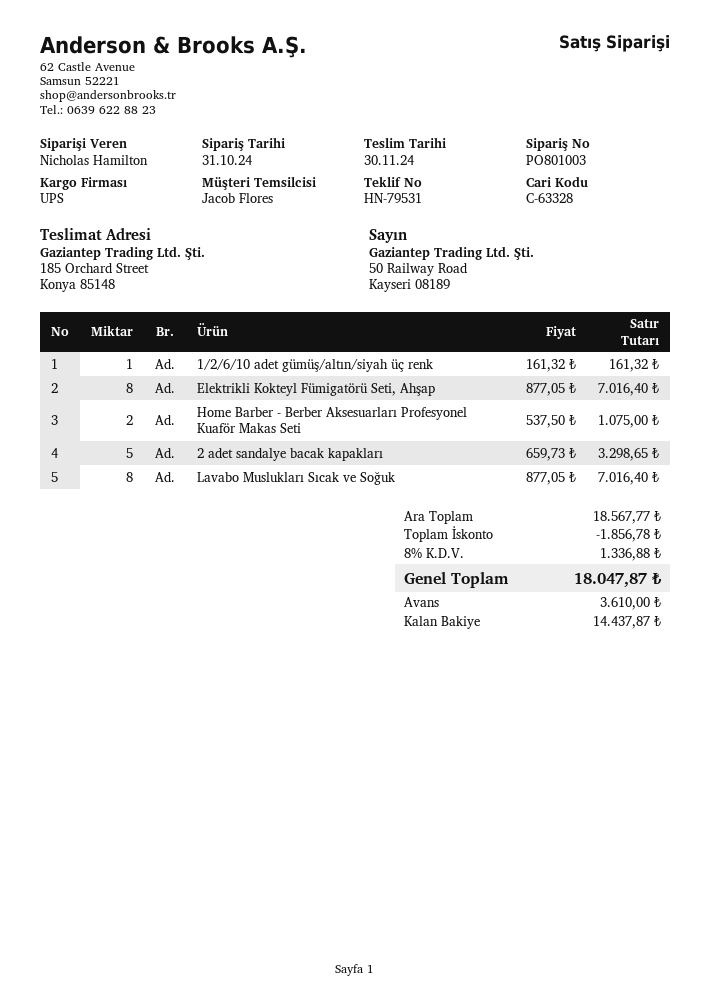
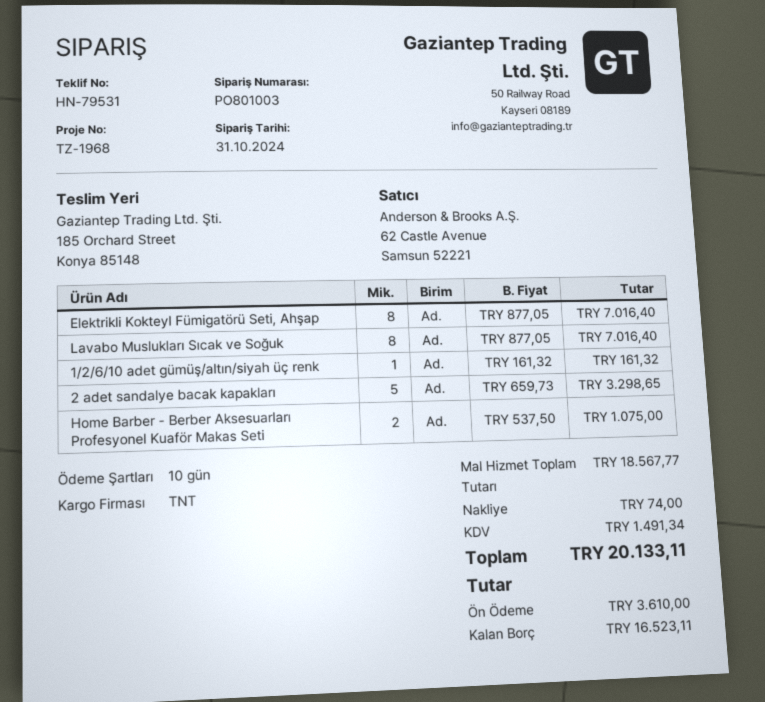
shipping method: UPS -> TNT
discount: 1856.78 -> none
shipping: none -> 74.00
tax: 1336.88 -> 1491.34
total: 18047.87 -> 20133.11
balance: 14437.87 -> 16523.11

